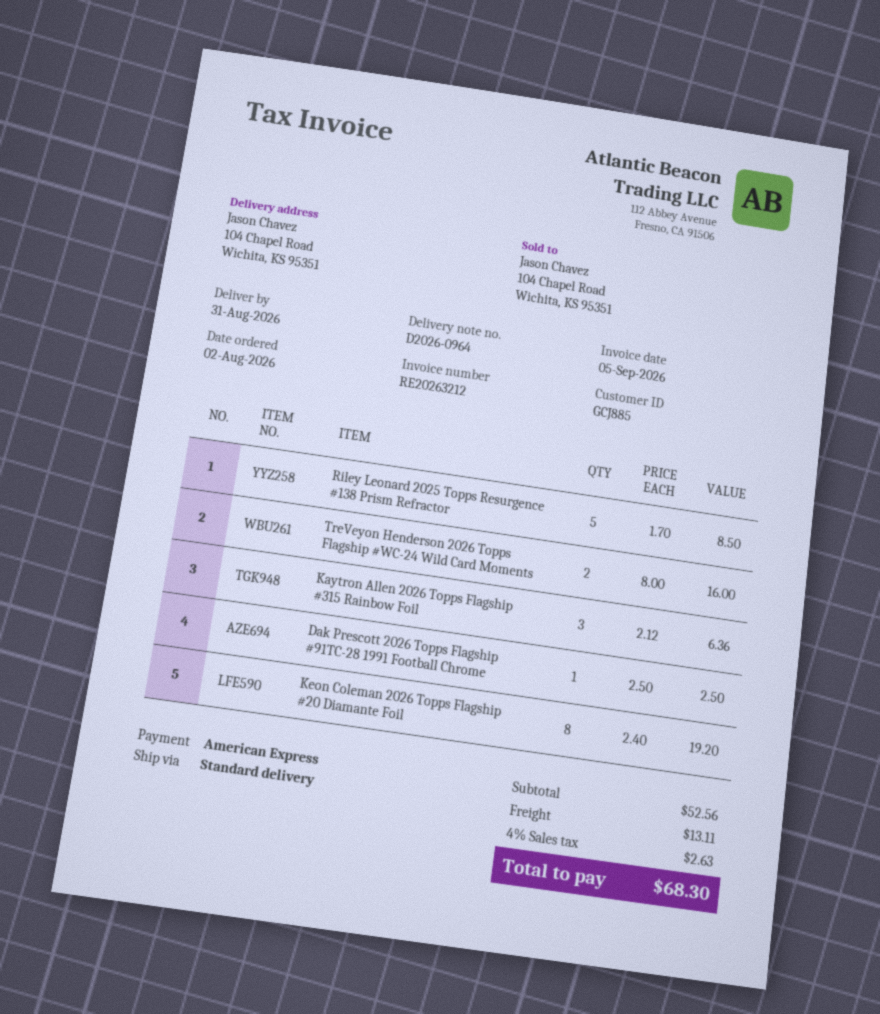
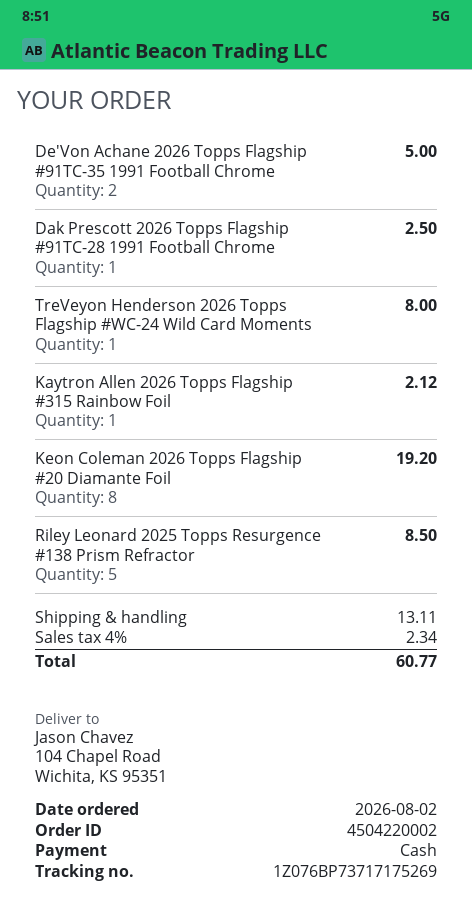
payment method: American Express -> cash
TreVeyon Henderson 2026 Topps Flagship #WC-24 Wild Card Moments: 2 for 16.00 -> 1 for 8.00
Kaytron Allen 2026 Topps Flagship #315 Rainbow Foil: 3 for 6.36 -> 1 for 2.12
De'Von Achane 2026 Topps Flagship #91TC-35 1991 Football Chrome: none -> 2 for 5.00
tax: 4% = 2.63 -> 4% = 2.34
total: 68.30 -> 60.77

